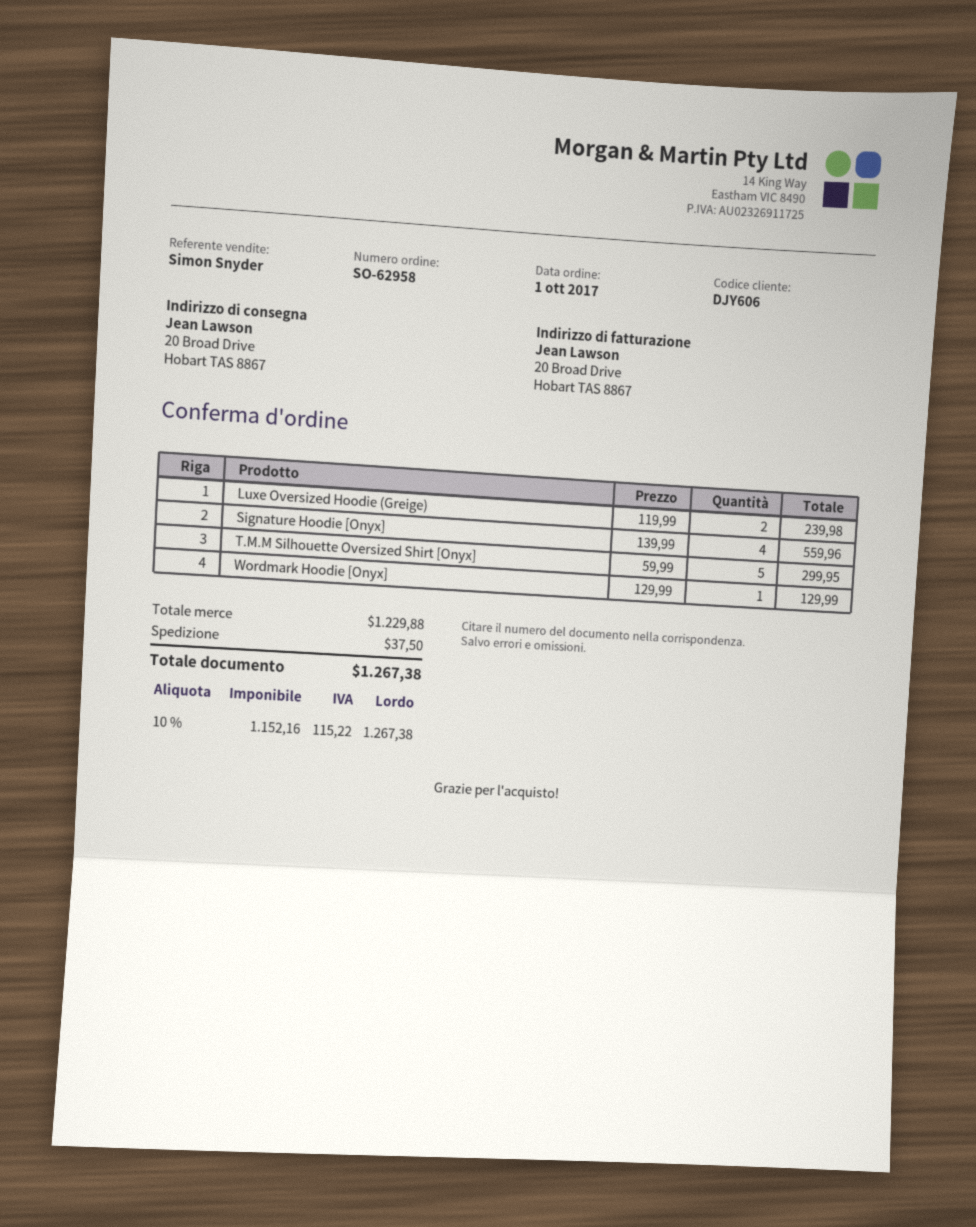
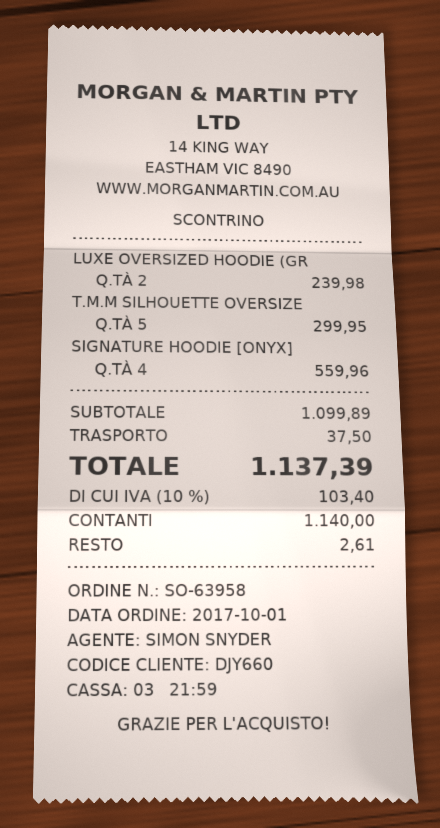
order number: SO-62958 -> SO-63958
customer number: DJY606 -> DJY660
Wordmark Hoodie [Onyx]: 1 for 129.99 -> none
subtotal: 1229.88 -> 1099.89
tax: 10% = 115.22 -> 10% = 103.40
total: 1267.38 -> 1137.39

